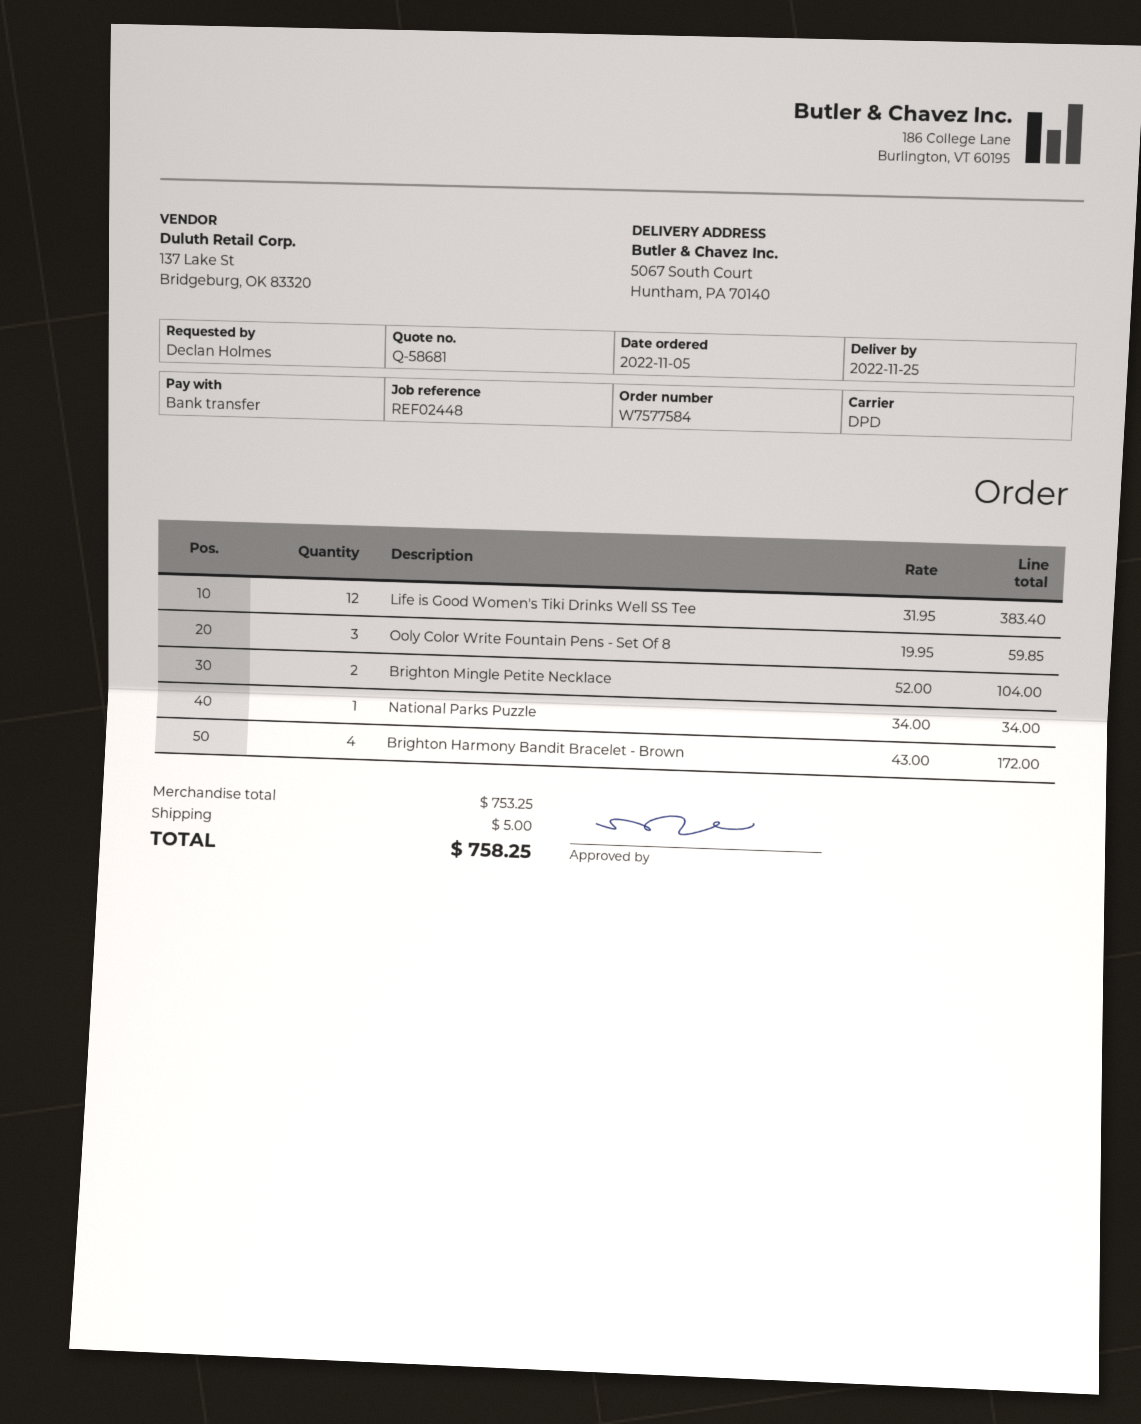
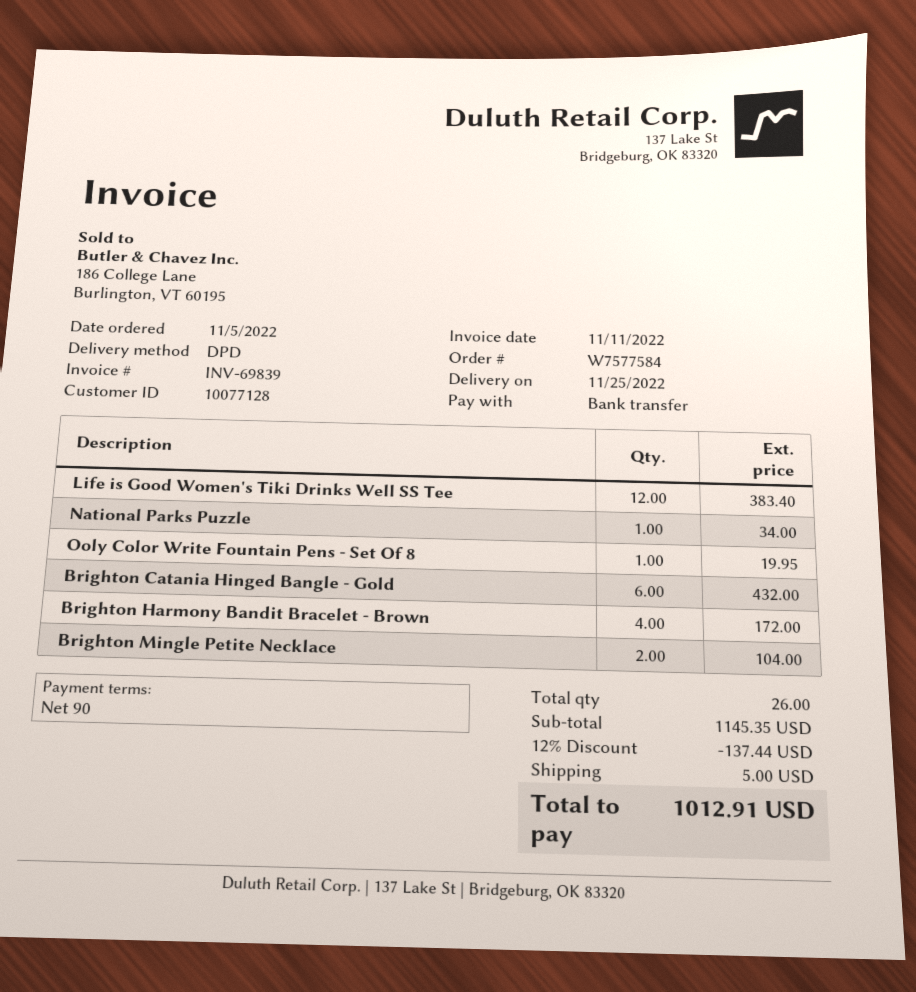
Ooly Color Write Fountain Pens - Set Of 8: 3 for 59.85 -> 1 for 19.95
Brighton Catania Hinged Bangle - Gold: none -> 6 for 432.00
subtotal: 753.25 -> 1145.35
discount: none -> 12% = 137.44
total: 758.25 -> 1012.91

